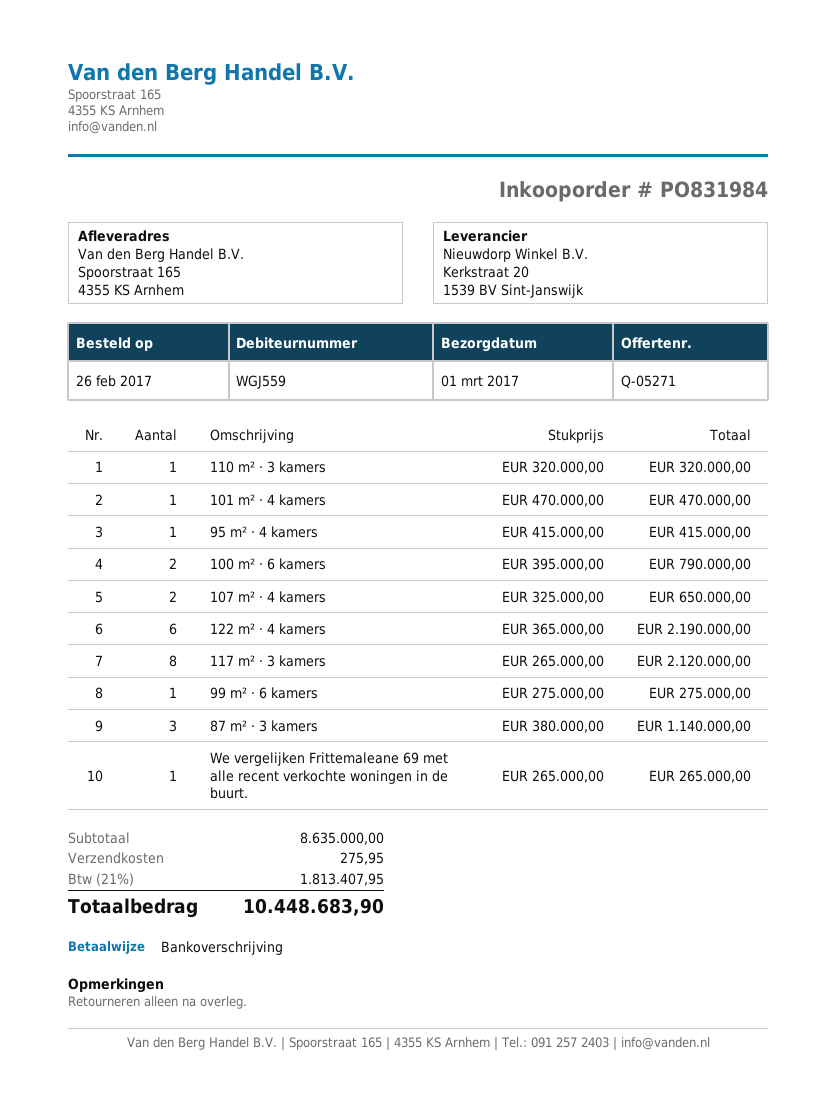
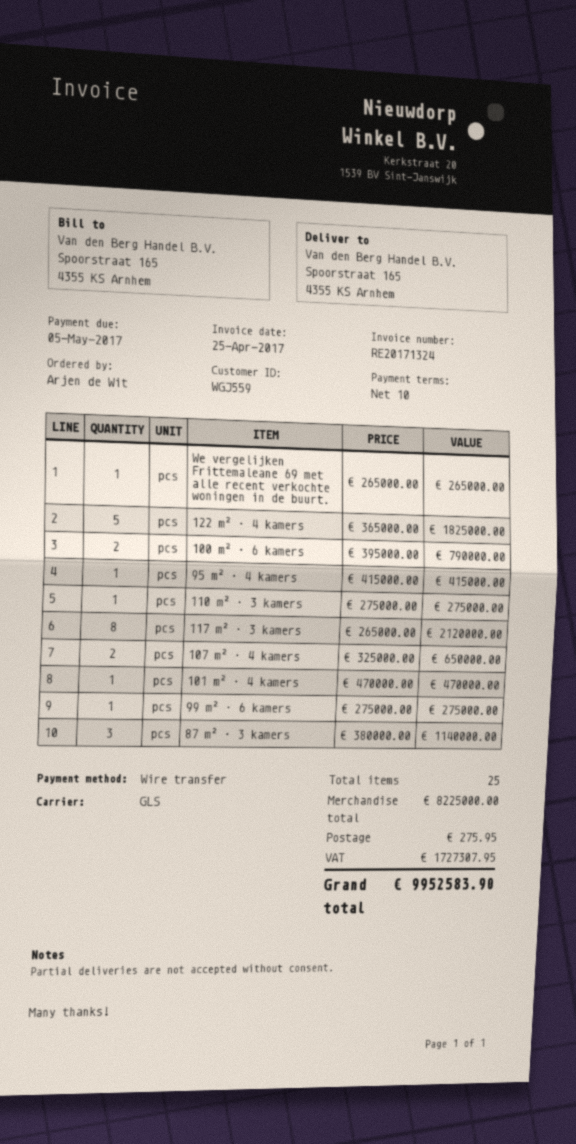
110 m² · 3 kamers: 1 x 320000.00 = 320000.00 -> 1 x 275000.00 = 275000.00
122 m² · 4 kamers: 6 x 365000.00 = 2190000.00 -> 5 x 365000.00 = 1825000.00
subtotal: 8635000.00 -> 8225000.00
tax: 1813407.95 -> 1727307.95
total: 10448683.90 -> 9952583.90

